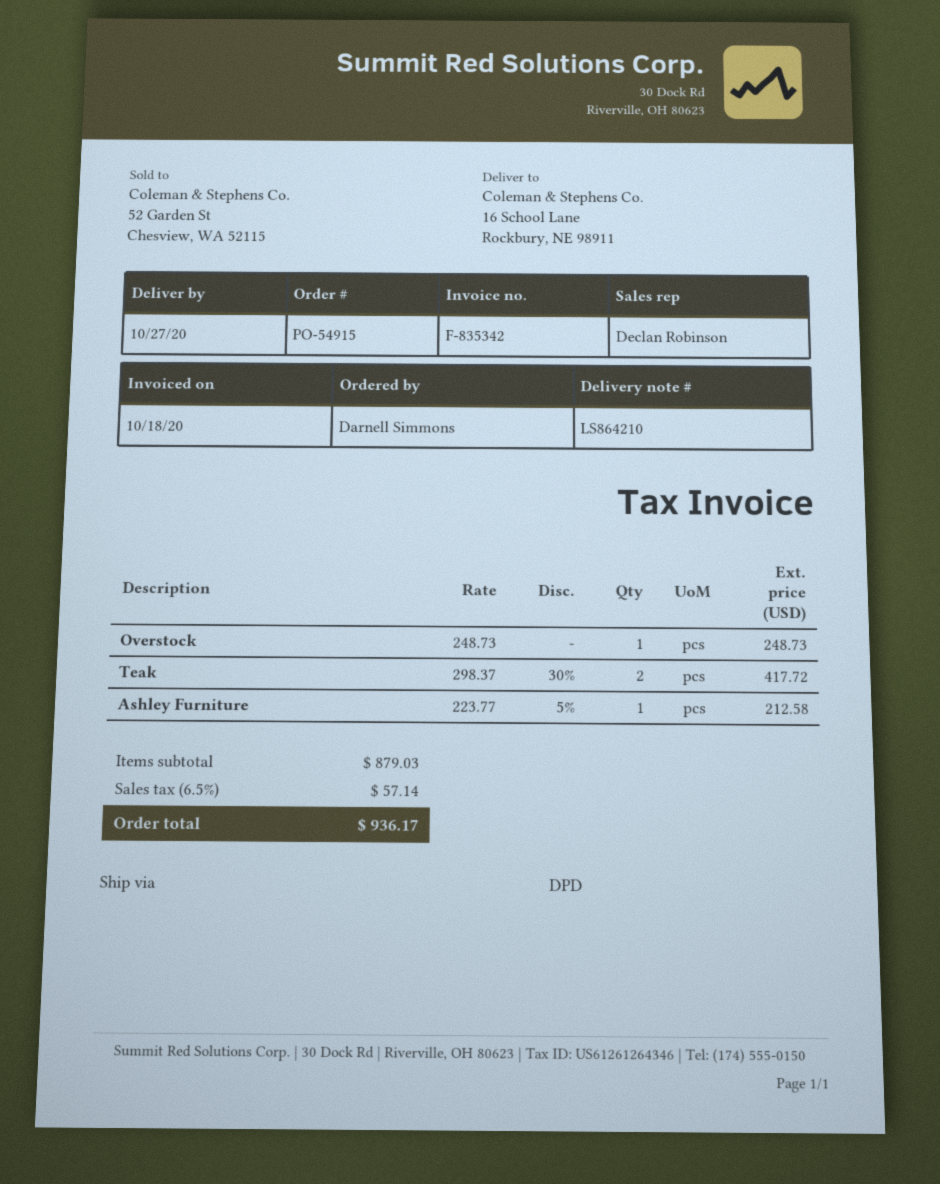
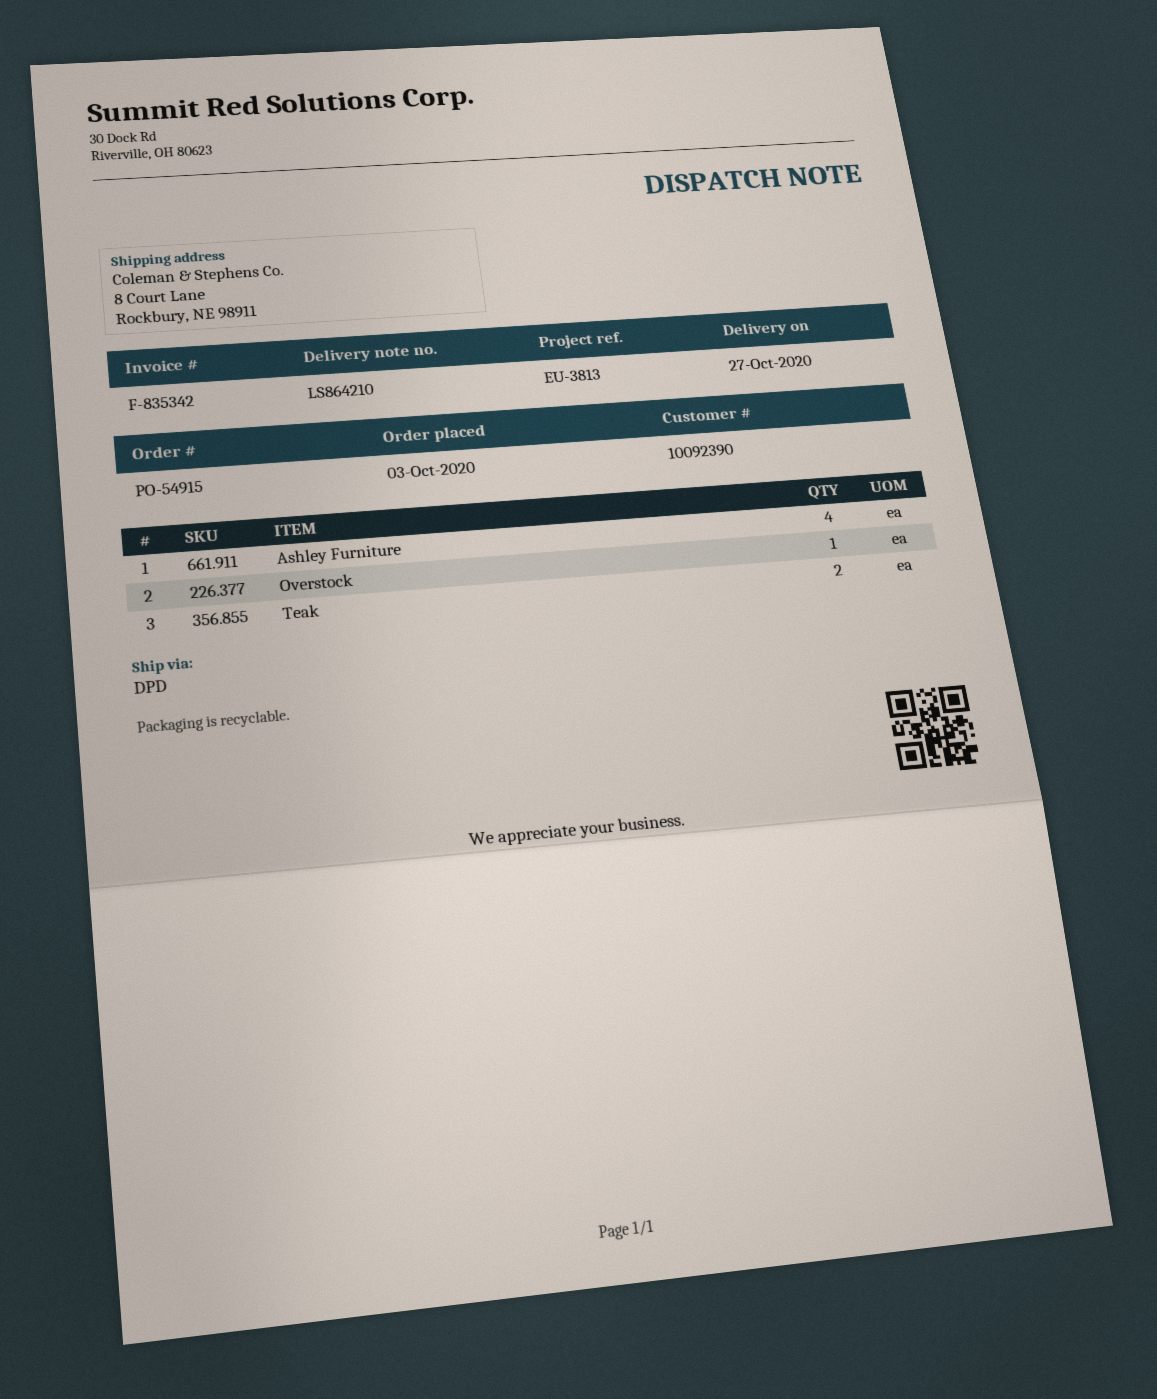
ship to: 16 School Lane, Rockbury, NE 98911 -> 8 Court Lane, Rockbury, NE 98911
Ashley Furniture: 1 -> 4

